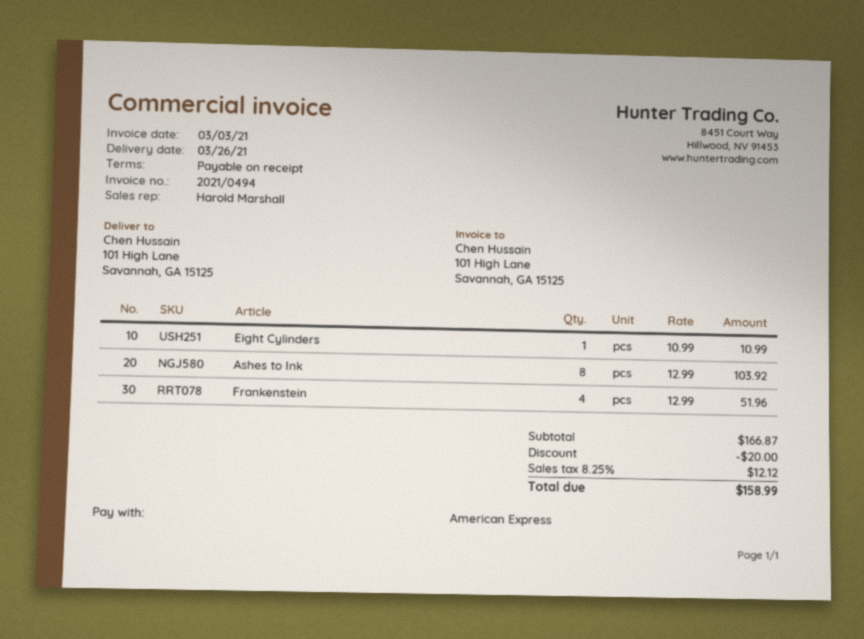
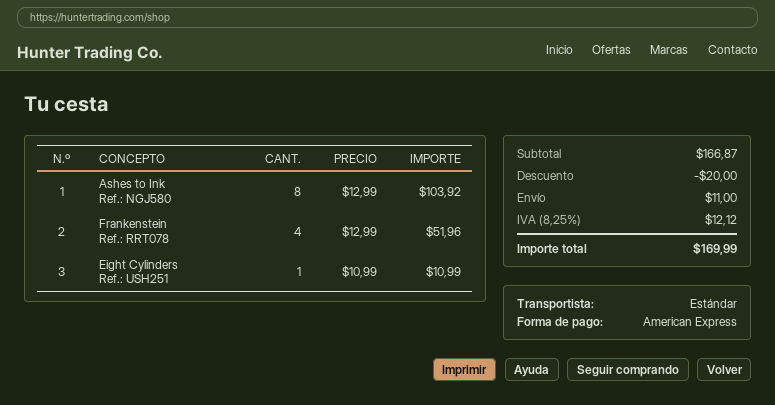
shipping: none -> 11.00
total: 158.99 -> 169.99

